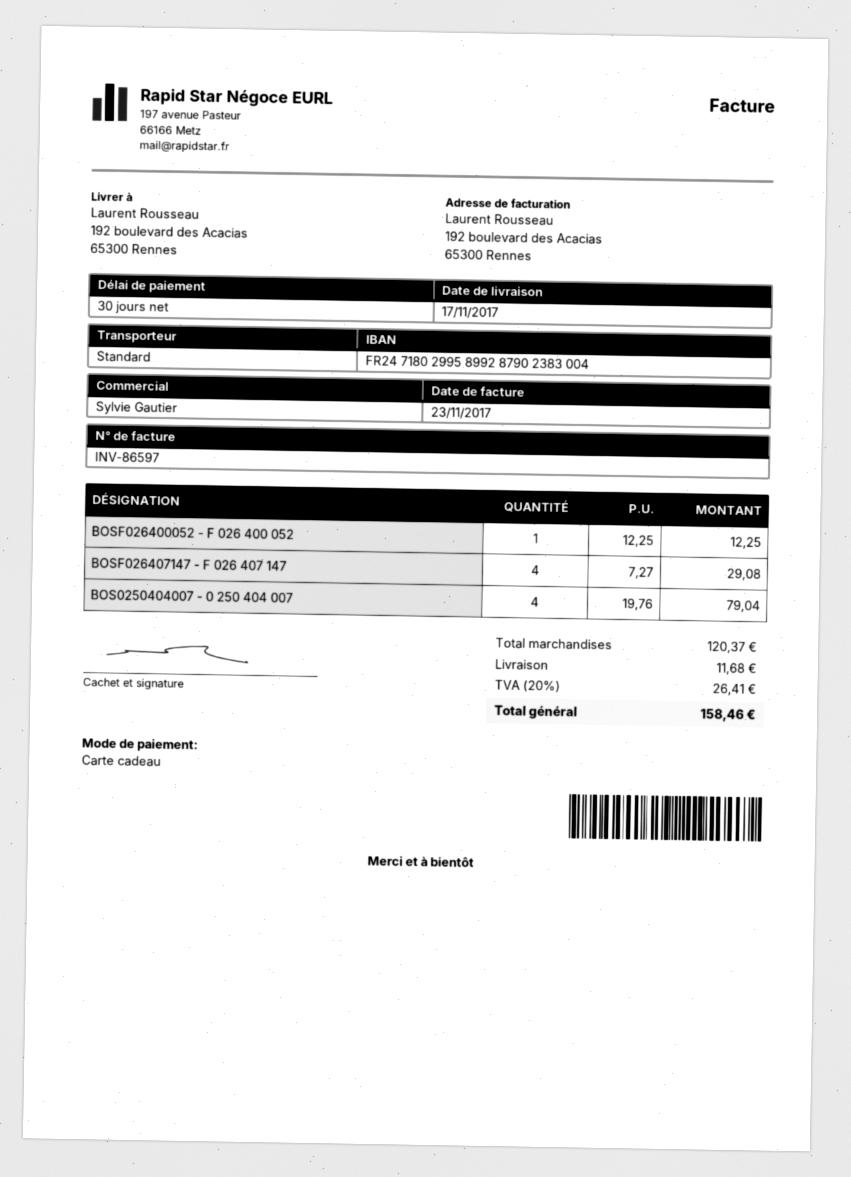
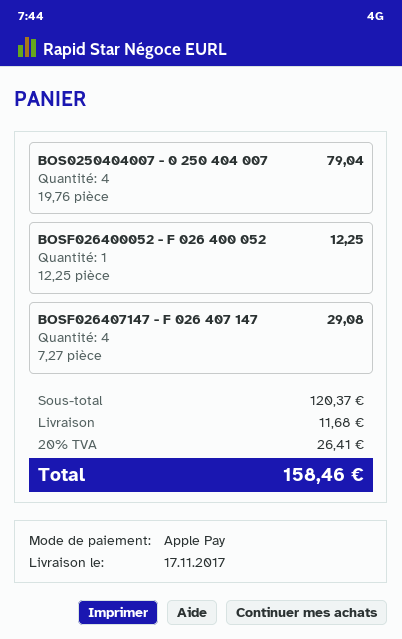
payment method: gift card -> Apple Pay

